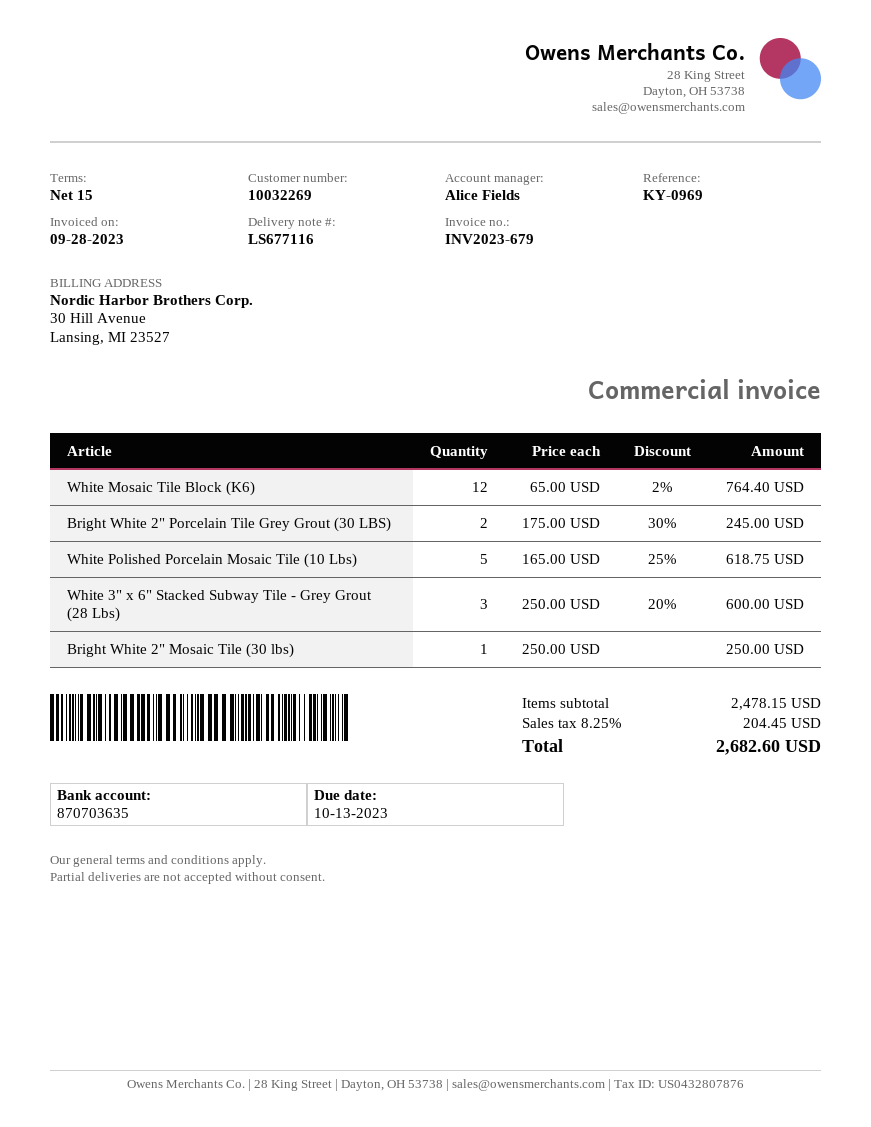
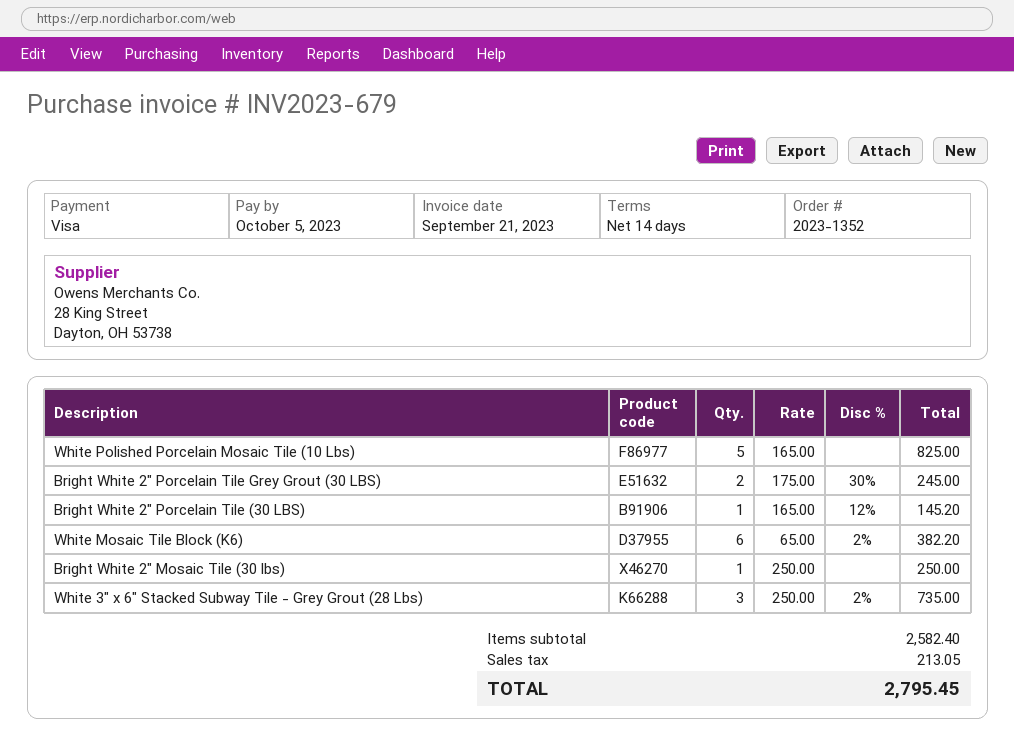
invoice date: 2023-09-28 -> 2023-09-21
payment terms: 15 days -> 14 days
due date: 2023-10-13 -> 2023-10-05
White Mosaic Tile Block (K6): 12 x 65.00 - 2% = 764.40 -> 6 x 65.00 - 2% = 382.20
White Polished Porcelain Mosaic Tile (10 Lbs): 5 x 165.00 - 25% = 618.75 -> 5 x 165.00 = 825.00
White 3" x 6" Stacked Subway Tile - Grey Grout (28 Lbs): 3 x 250.00 - 20% = 600.00 -> 3 x 250.00 - 2% = 735.00
Bright White 2" Porcelain Tile (30 LBS): none -> 1 x 165.00 - 12% = 145.20
subtotal: 2478.15 -> 2582.40
tax: 204.45 -> 213.05
total: 2682.60 -> 2795.45

